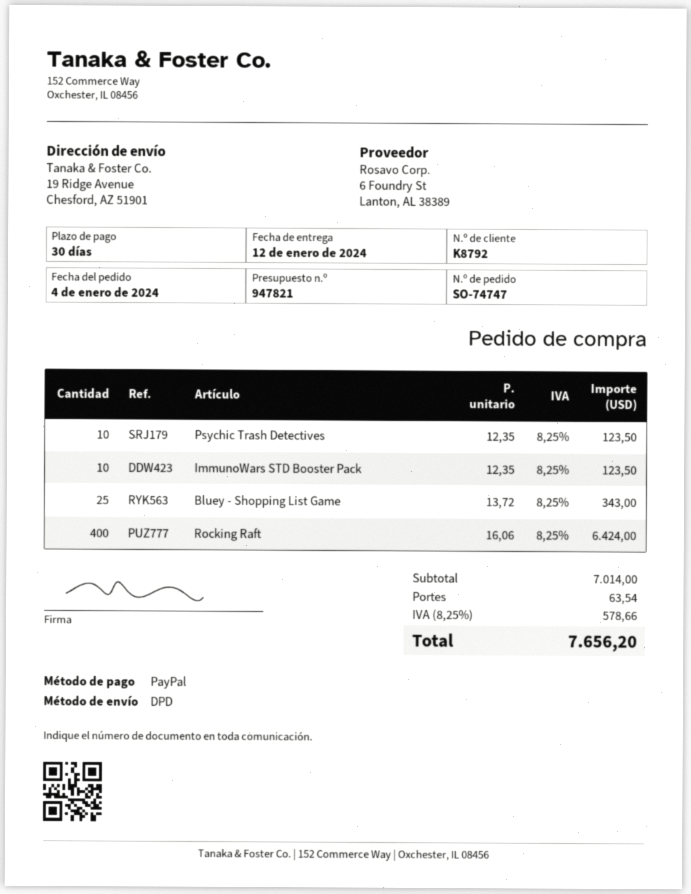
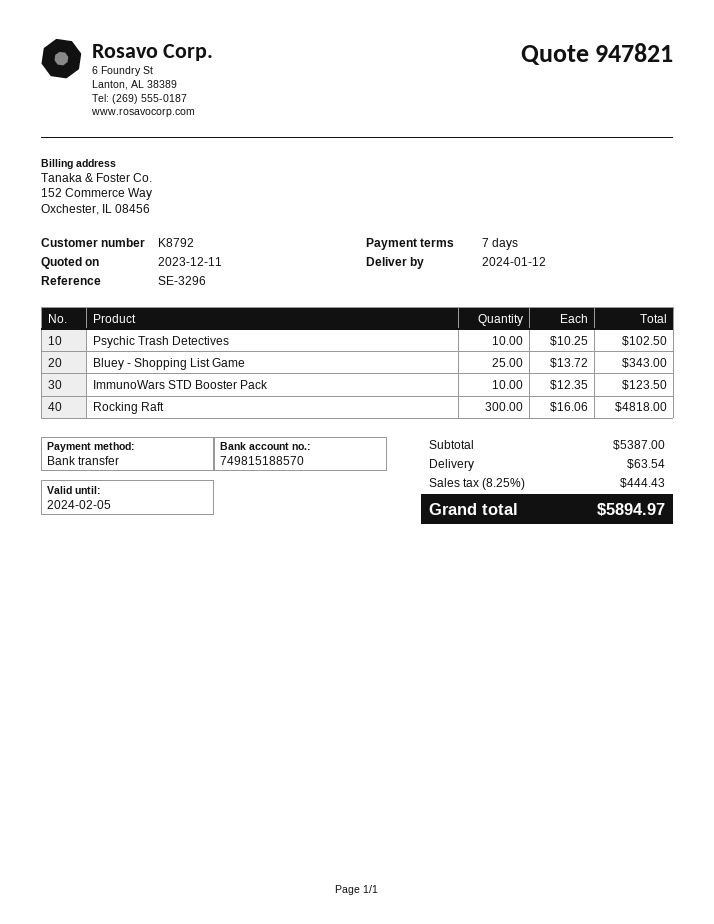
payment terms: 30 days -> 7 days
payment method: PayPal -> bank transfer
Psychic Trash Detectives: 10 x 12.35 = 123.50 -> 10 x 10.25 = 102.50
Rocking Raft: 400 x 16.06 = 6424.00 -> 300 x 16.06 = 4818.00
subtotal: 7014.00 -> 5387.00
tax: 8.25% = 578.66 -> 8.25% = 444.43
total: 7656.20 -> 5894.97

